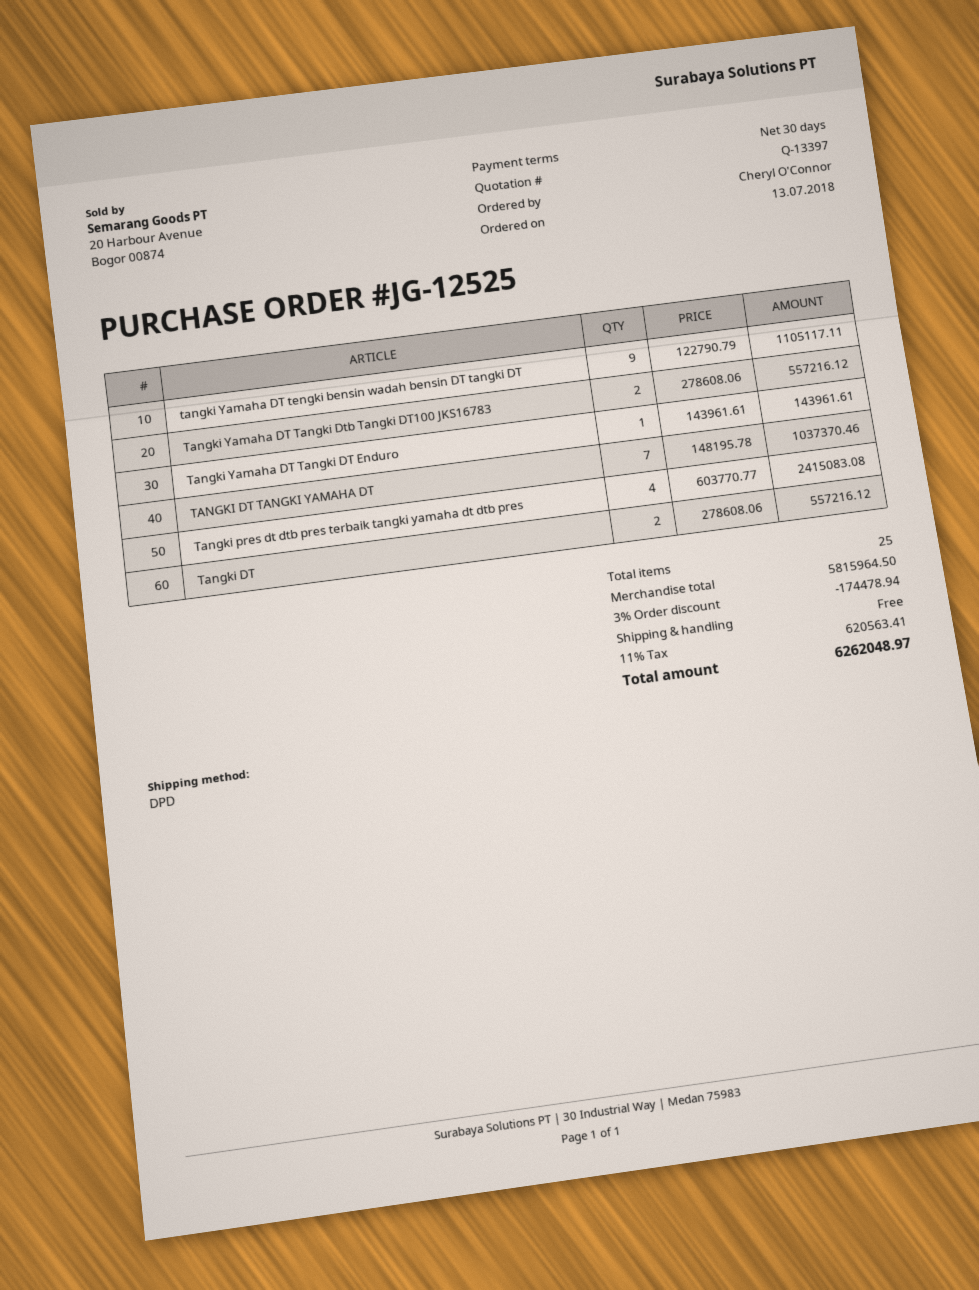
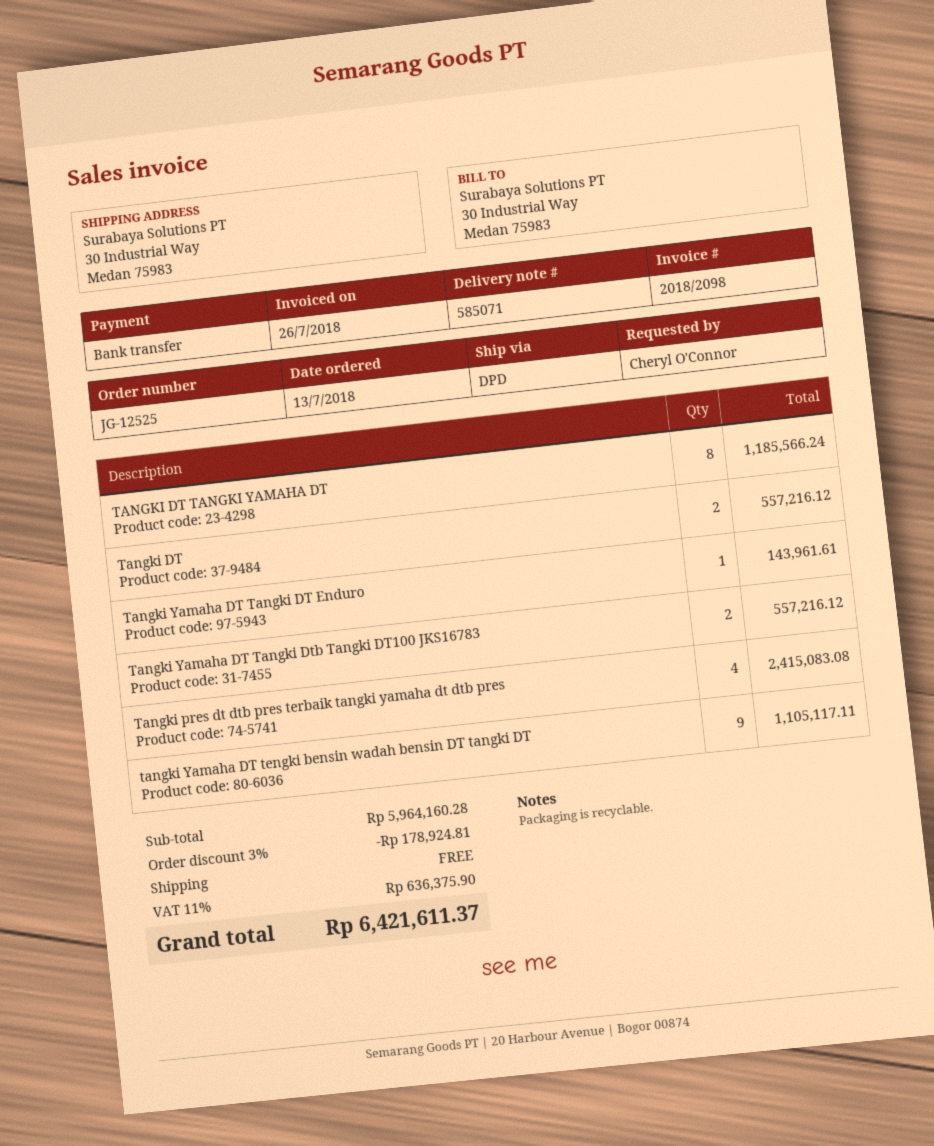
TANGKI DT TANGKI YAMAHA DT: 7 for 1037370.46 -> 8 for 1185566.24
subtotal: 5815964.50 -> 5964160.28
discount: 3% = 174478.94 -> 3% = 178924.81
tax: 11% = 620563.41 -> 11% = 636375.90
total: 6262048.97 -> 6421611.37

